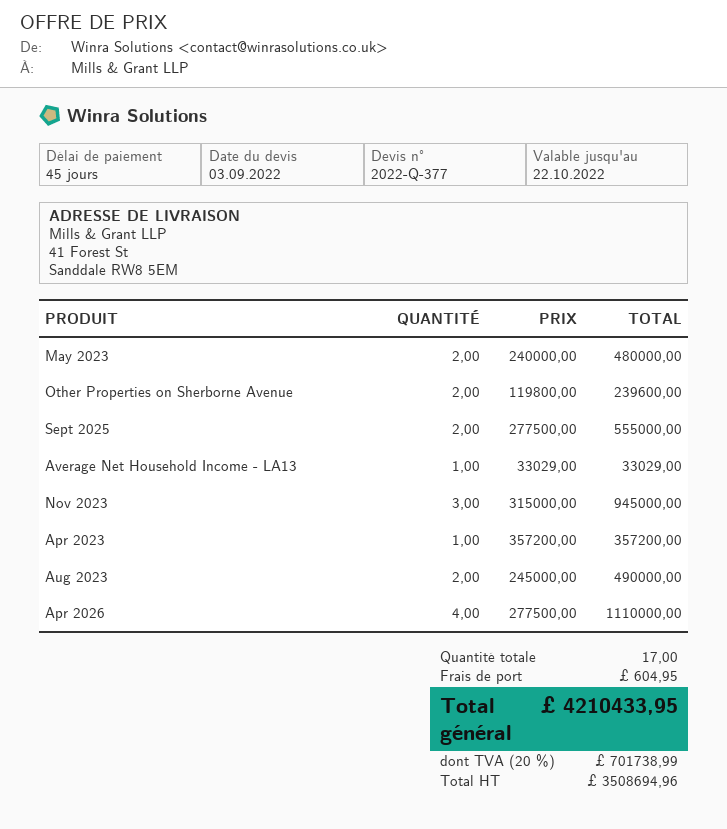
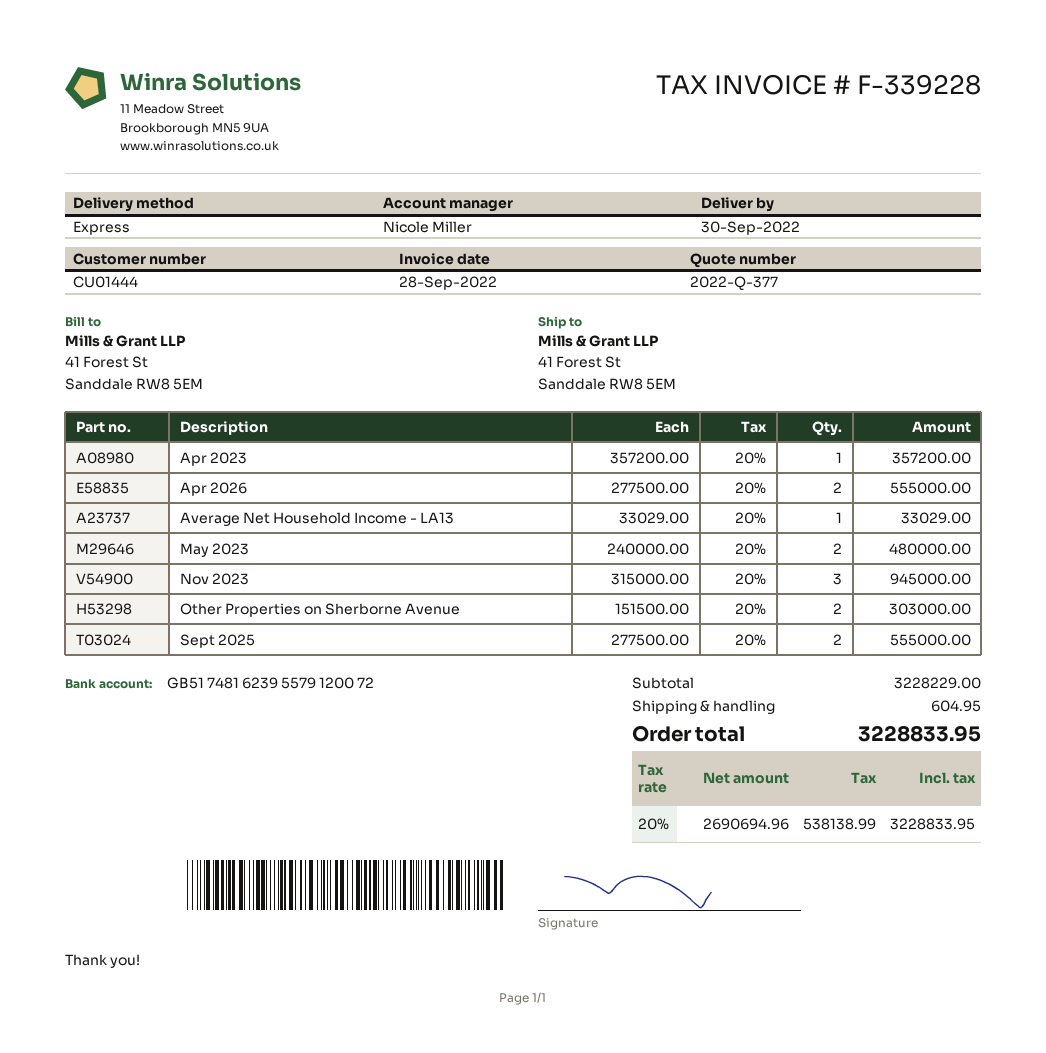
Other Properties on Sherborne Avenue: 2 x 119800.00 = 239600.00 -> 2 x 151500.00 = 303000.00
Aug 2023: 2 x 245000.00 = 490000.00 -> none
Apr 2026: 4 x 277500.00 = 1110000.00 -> 2 x 277500.00 = 555000.00
net: 3508694.96 -> 2690694.96
tax: 20% = 701738.99 -> 20% = 538138.99
total: 4210433.95 -> 3228833.95

